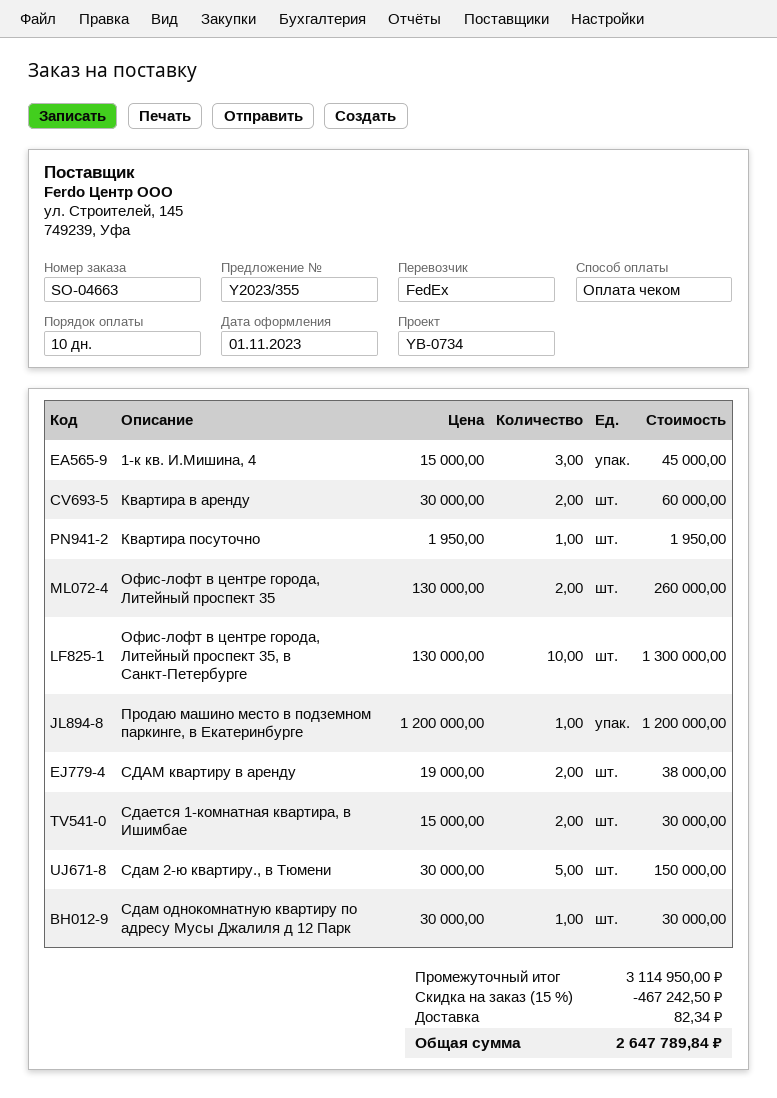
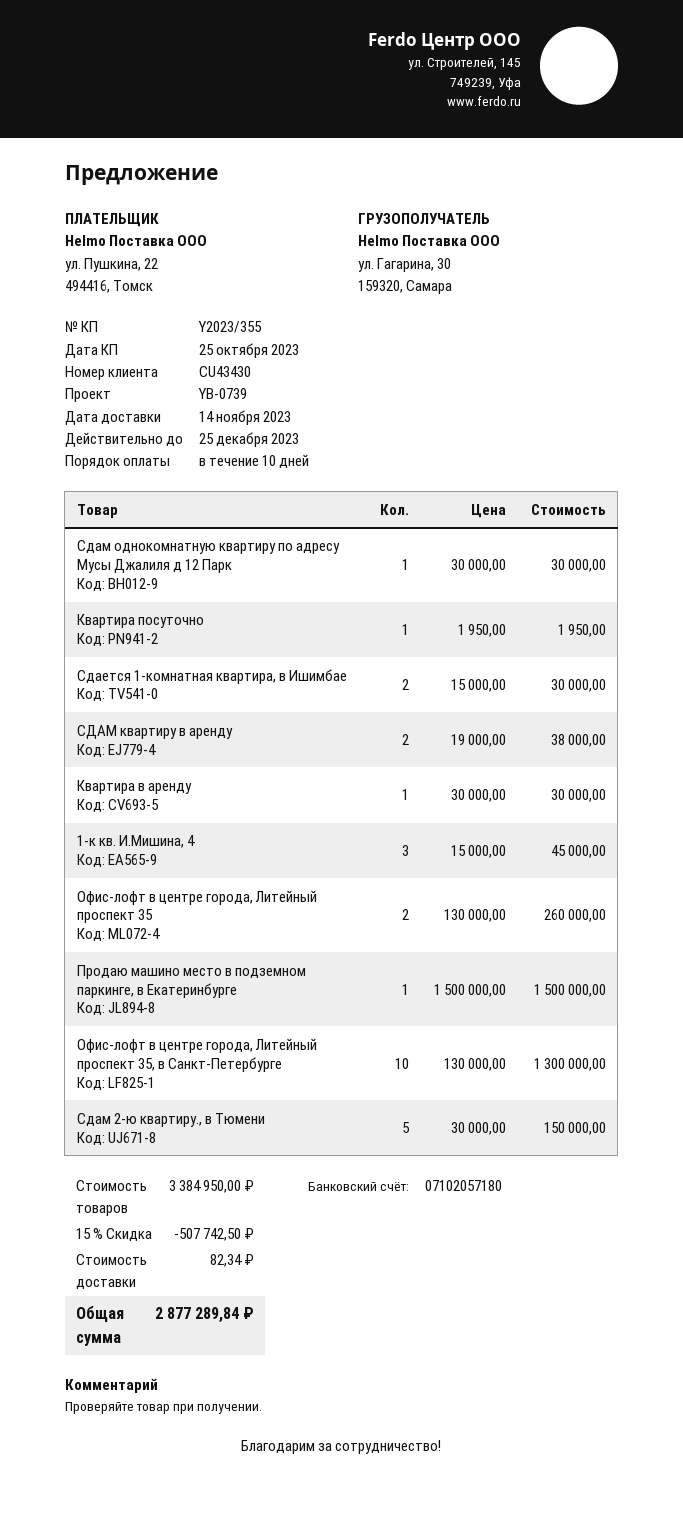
reference: YB-0734 -> YB-0739
Квартира в аренду: 2 x 30000.00 = 60000.00 -> 1 x 30000.00 = 30000.00
Продаю машино место в подземном паркинге, в Екатеринбурге: 1 x 1200000.00 = 1200000.00 -> 1 x 1500000.00 = 1500000.00
subtotal: 3114950.00 -> 3384950.00
discount: 15% = 467242.50 -> 15% = 507742.50
total: 2647789.84 -> 2877289.84

